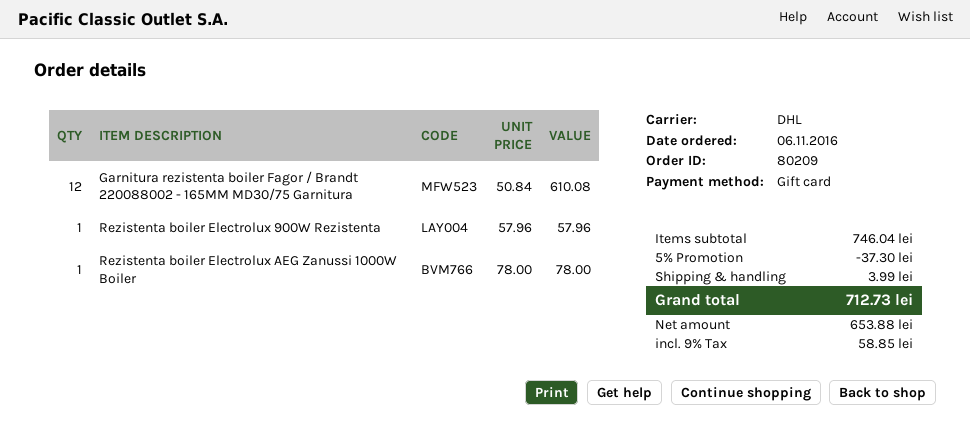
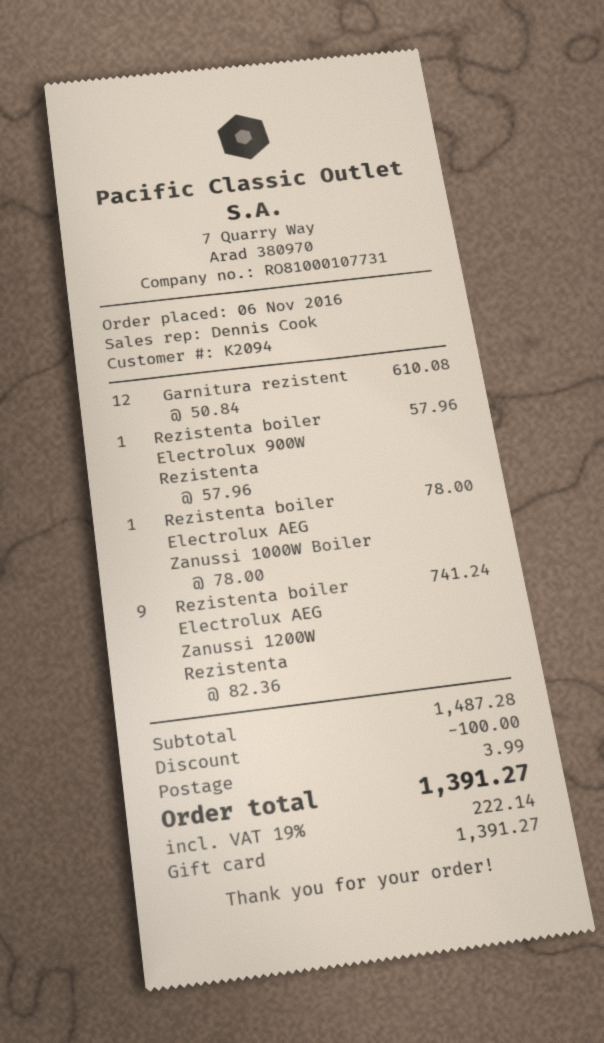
Rezistenta boiler Electrolux AEG Zanussi 1200W Rezistenta: none -> 9 x 82.36 = 741.24
subtotal: 746.04 -> 1487.28
discount: 37.30 -> 100.00
tax: 9% = 58.85 -> 19% = 222.14
total: 712.73 -> 1391.27

